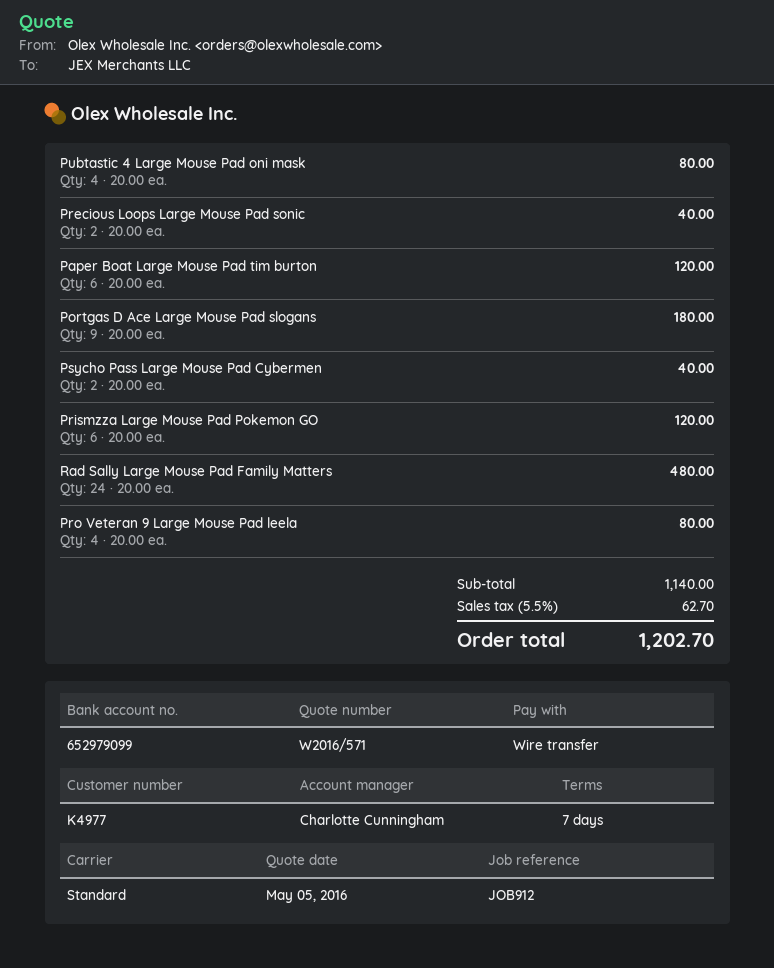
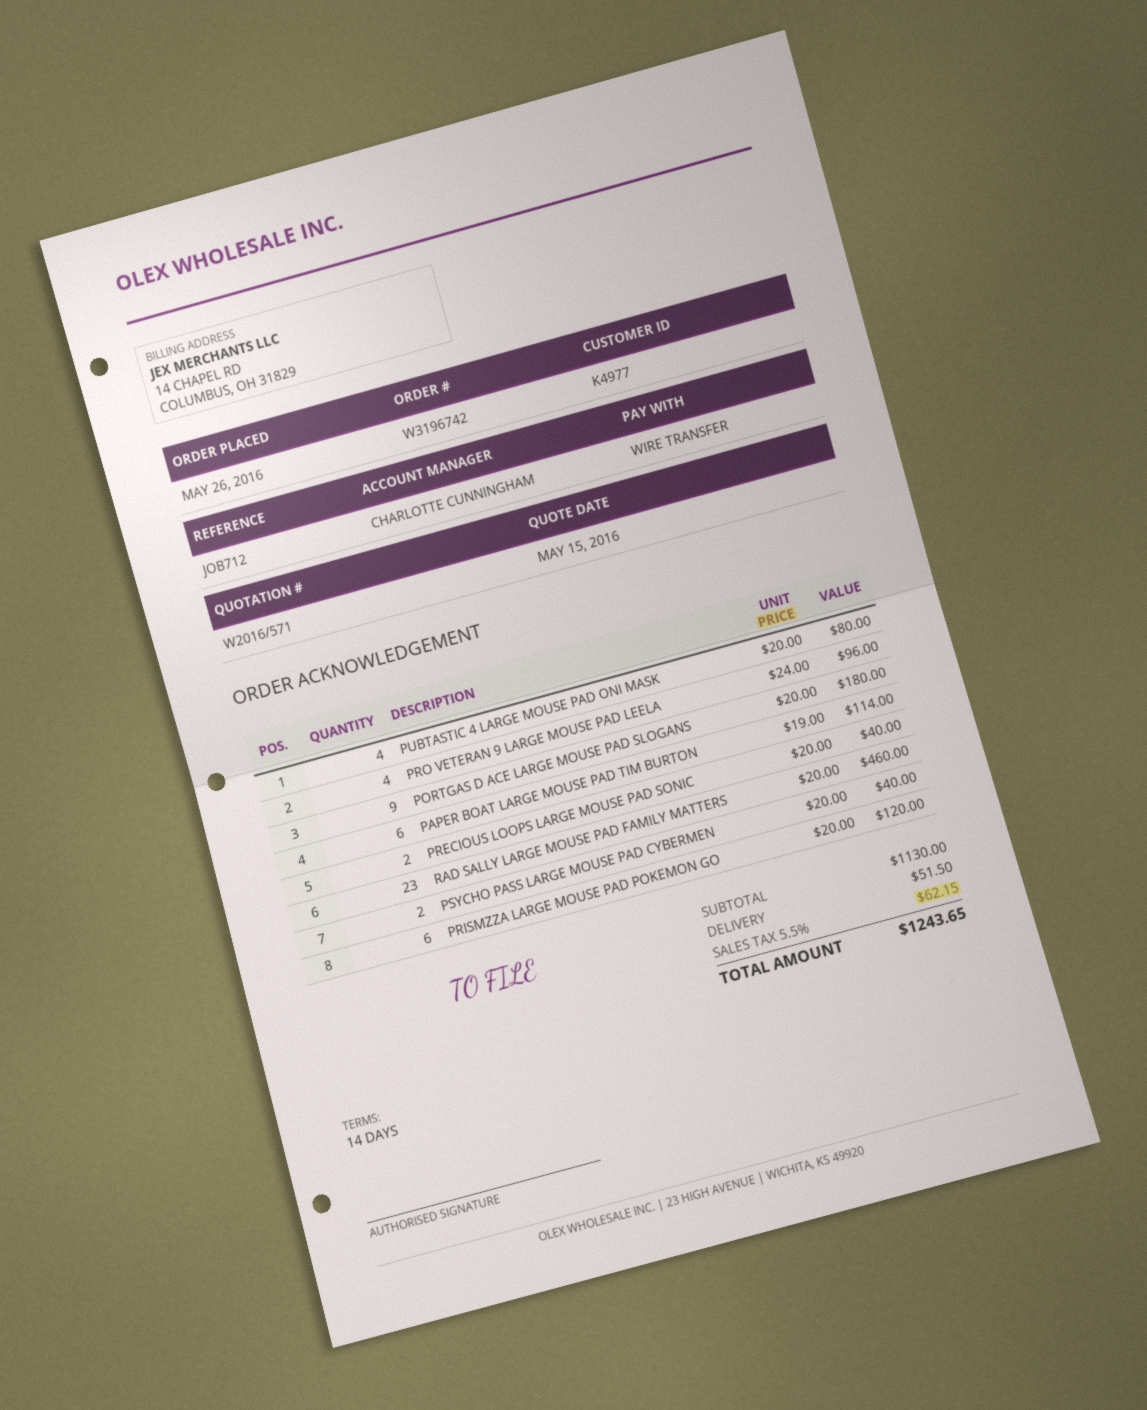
quote date: 2016-05-05 -> 2016-05-15
payment terms: 7 days -> 14 days
reference: JOB912 -> JOB712
Paper Boat Large Mouse Pad tim burton: 6 x 20.00 = 120.00 -> 6 x 19.00 = 114.00
Rad Sally Large Mouse Pad Family Matters: 24 x 20.00 = 480.00 -> 23 x 20.00 = 460.00
Pro Veteran 9 Large Mouse Pad leela: 4 x 20.00 = 80.00 -> 4 x 24.00 = 96.00
subtotal: 1140.00 -> 1130.00
shipping: none -> 51.50
tax: 5.5% = 62.70 -> 5.5% = 62.15
total: 1202.70 -> 1243.65

